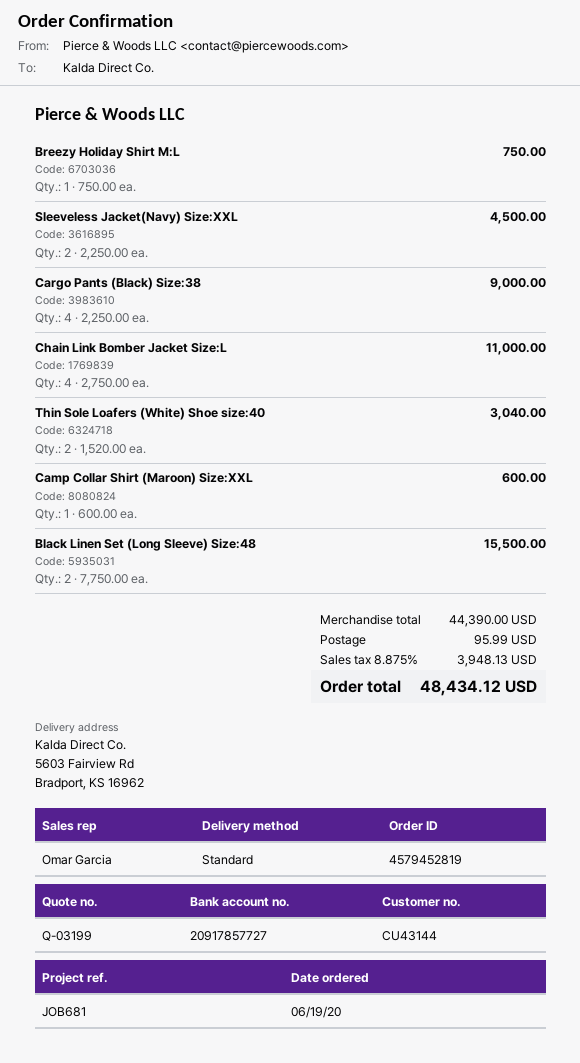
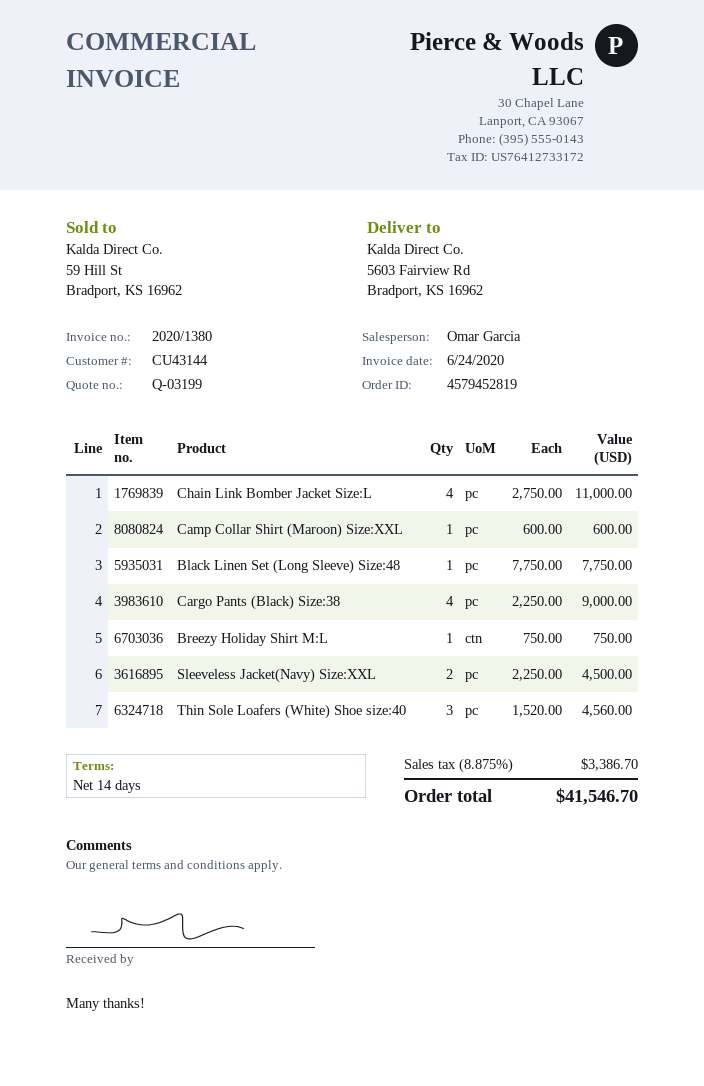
Thin Sole Loafers (White) Shoe size:40: 2 x 1520.00 = 3040.00 -> 3 x 1520.00 = 4560.00
Black Linen Set (Long Sleeve) Size:48: 2 x 7750.00 = 15500.00 -> 1 x 7750.00 = 7750.00
shipping: 95.99 -> none
tax: 8.875% = 3948.13 -> 8.875% = 3386.70
total: 48434.12 -> 41546.70

